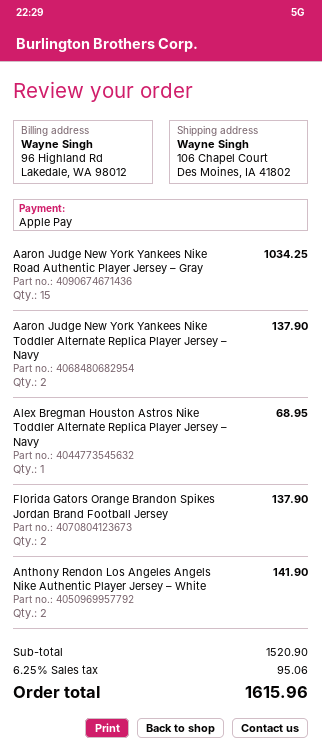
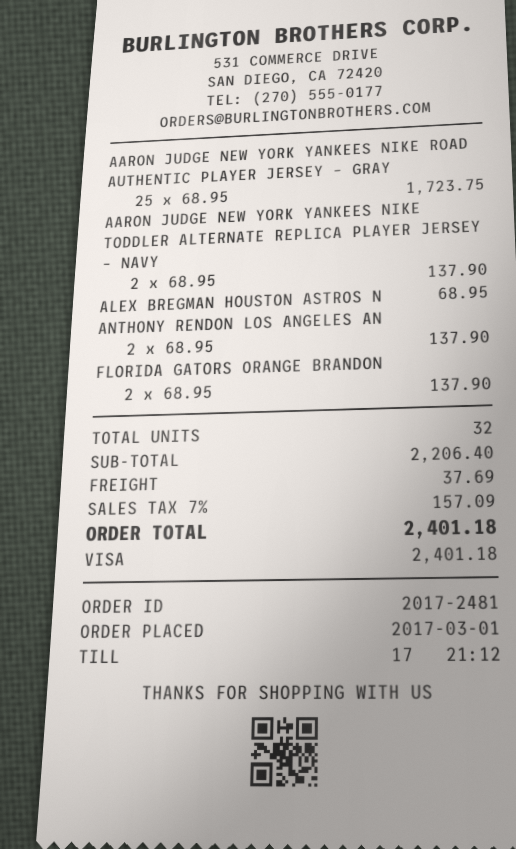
payment method: Apple Pay -> Visa
Aaron Judge New York Yankees Nike Road Authentic Player Jersey – Gray: 15 for 1034.25 -> 25 for 1723.75
Anthony Rendon Los Angeles Angels Nike Authentic Player Jersey – White: 2 for 141.90 -> 2 for 137.90
subtotal: 1520.90 -> 2206.40
shipping: none -> 37.69
tax: 6.25% = 95.06 -> 7% = 157.09
total: 1615.96 -> 2401.18

